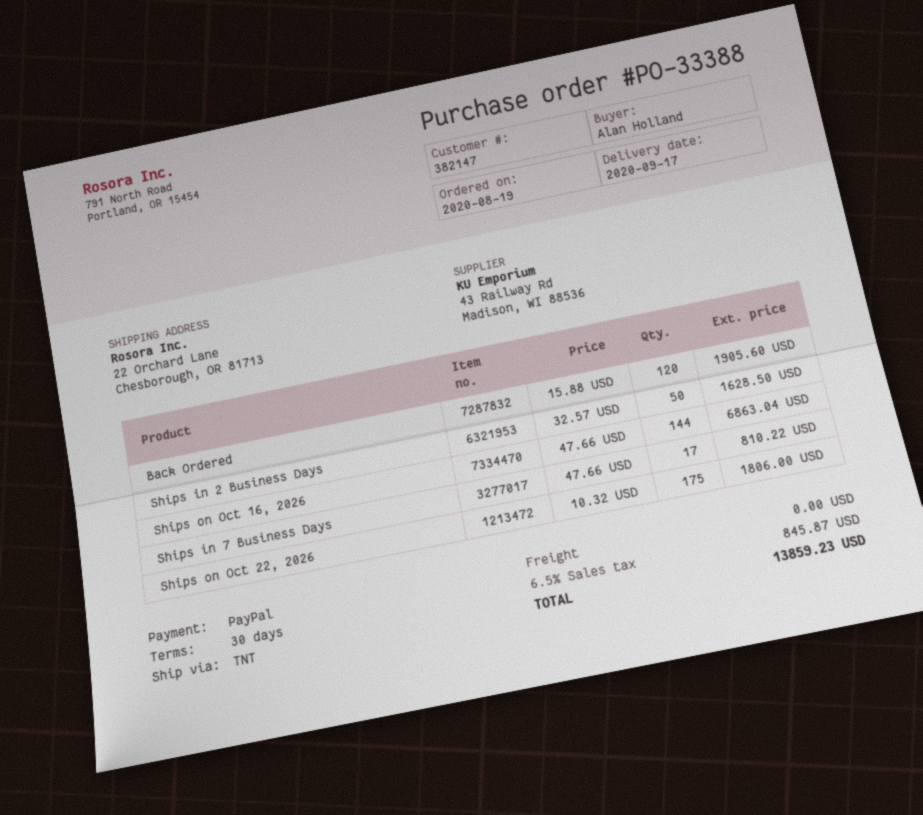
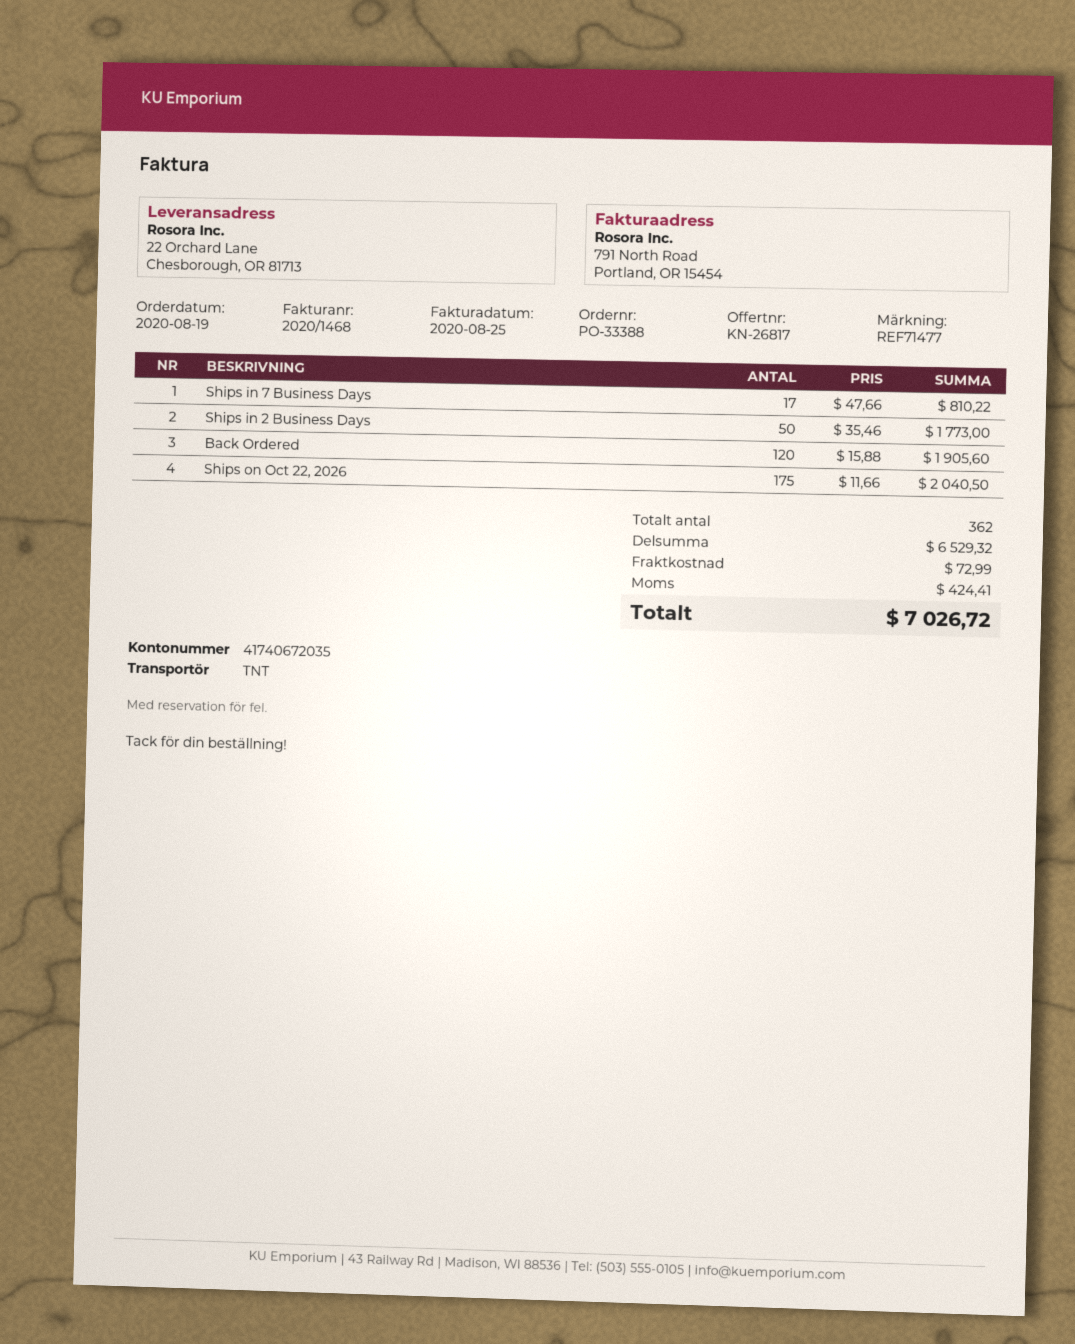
Ships in 2 Business Days: 50 x 32.57 = 1628.50 -> 50 x 35.46 = 1773.00
Ships on Oct 16, 2026: 144 x 47.66 = 6863.04 -> none
Ships on Oct 22, 2026: 175 x 10.32 = 1806.00 -> 175 x 11.66 = 2040.50
shipping: 0.00 -> 72.99
tax: 845.87 -> 424.41
total: 13859.23 -> 7026.72

